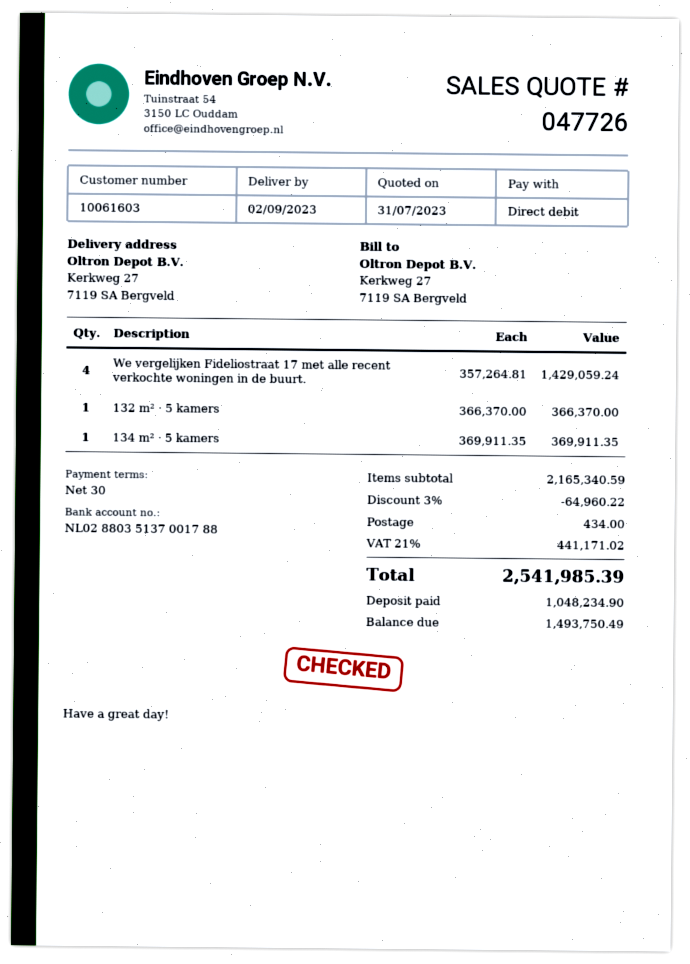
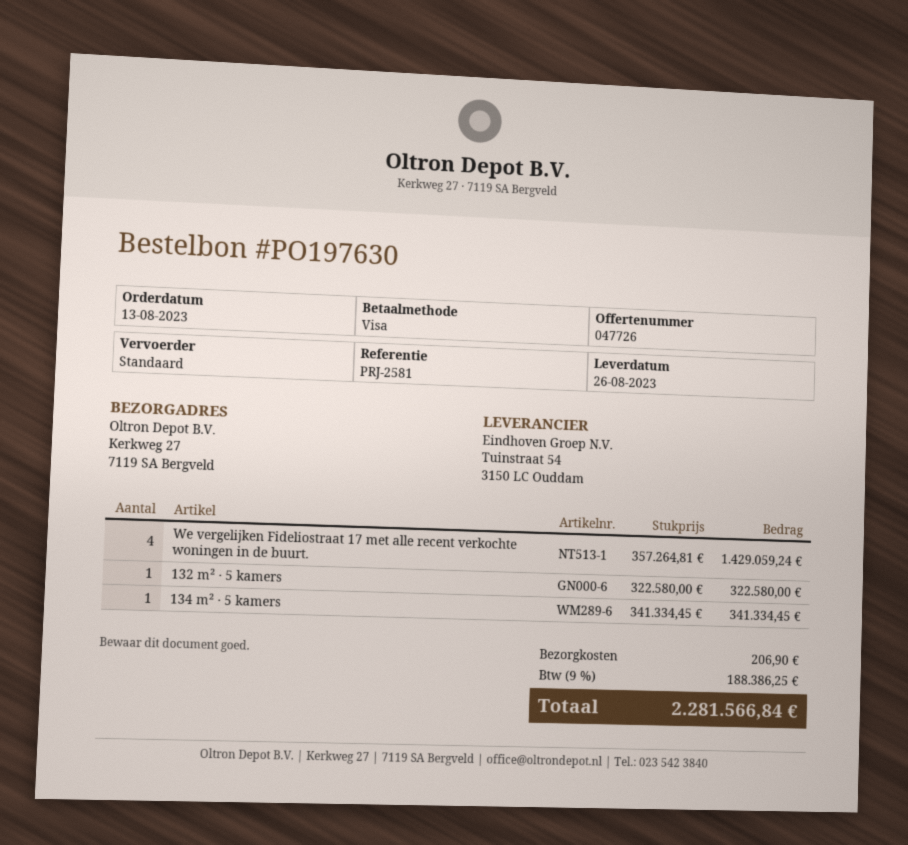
delivery date: 2023-09-02 -> 2023-08-26
payment method: direct debit -> Visa
132 m² · 5 kamers: 1 x 366370.00 = 366370.00 -> 1 x 322580.00 = 322580.00
134 m² · 5 kamers: 1 x 369911.35 = 369911.35 -> 1 x 341334.45 = 341334.45
discount: 3% = 64960.22 -> none
shipping: 434.00 -> 206.90
tax: 21% = 441171.02 -> 9% = 188386.25
total: 2541985.39 -> 2281566.84

